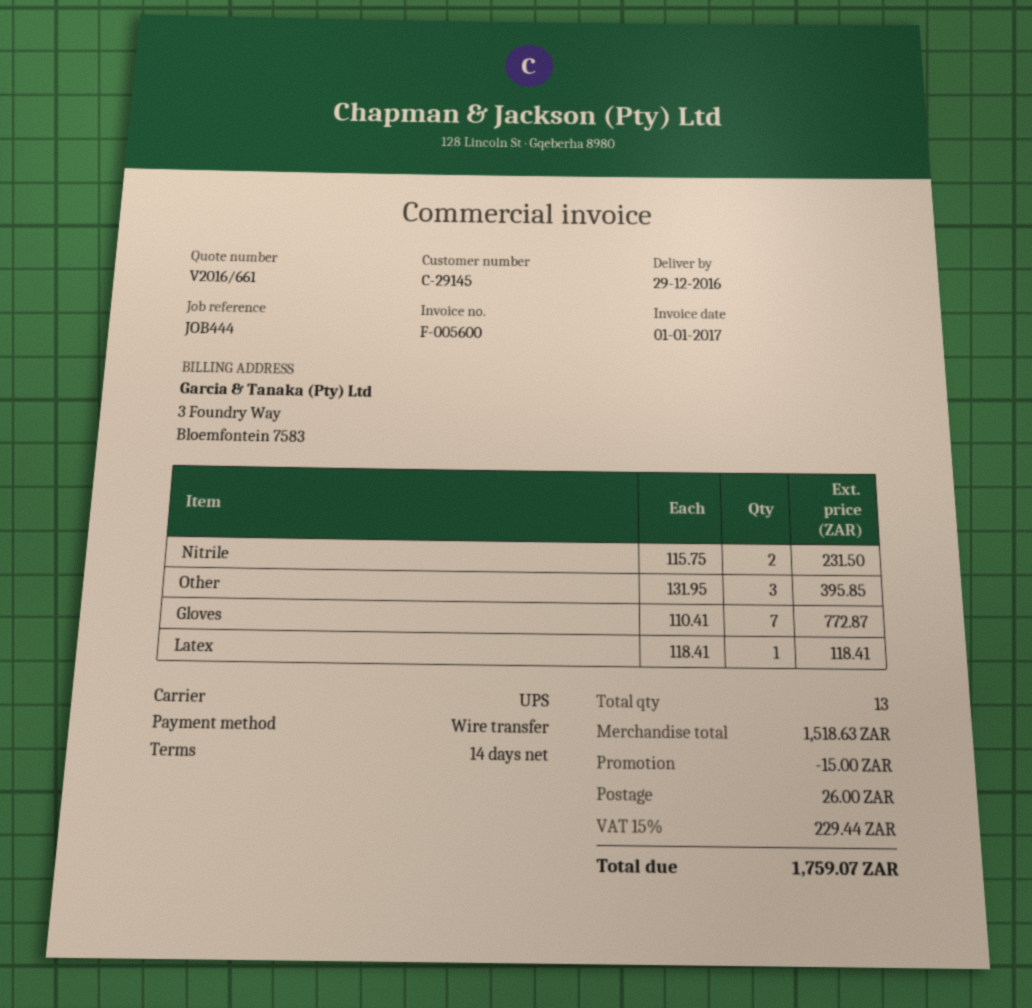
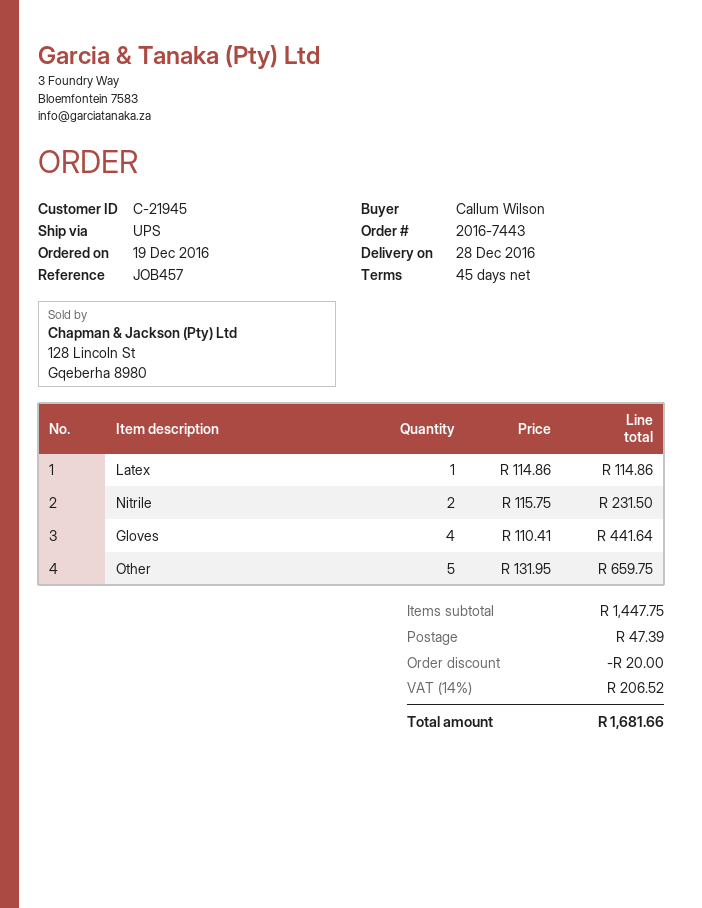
delivery date: 2016-12-29 -> 2016-12-28
payment terms: 14 days -> 45 days
customer number: C-29145 -> C-21945
reference: JOB444 -> JOB457
Other: 3 x 131.95 = 395.85 -> 5 x 131.95 = 659.75
Gloves: 7 x 110.41 = 772.87 -> 4 x 110.41 = 441.64
Latex: 1 x 118.41 = 118.41 -> 1 x 114.86 = 114.86
subtotal: 1518.63 -> 1447.75
discount: 15.00 -> 20.00
shipping: 26.00 -> 47.39
tax: 15% = 229.44 -> 14% = 206.52
total: 1759.07 -> 1681.66

